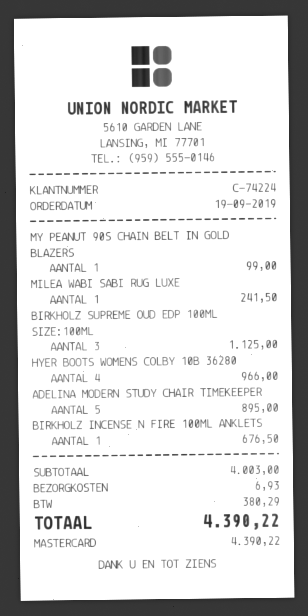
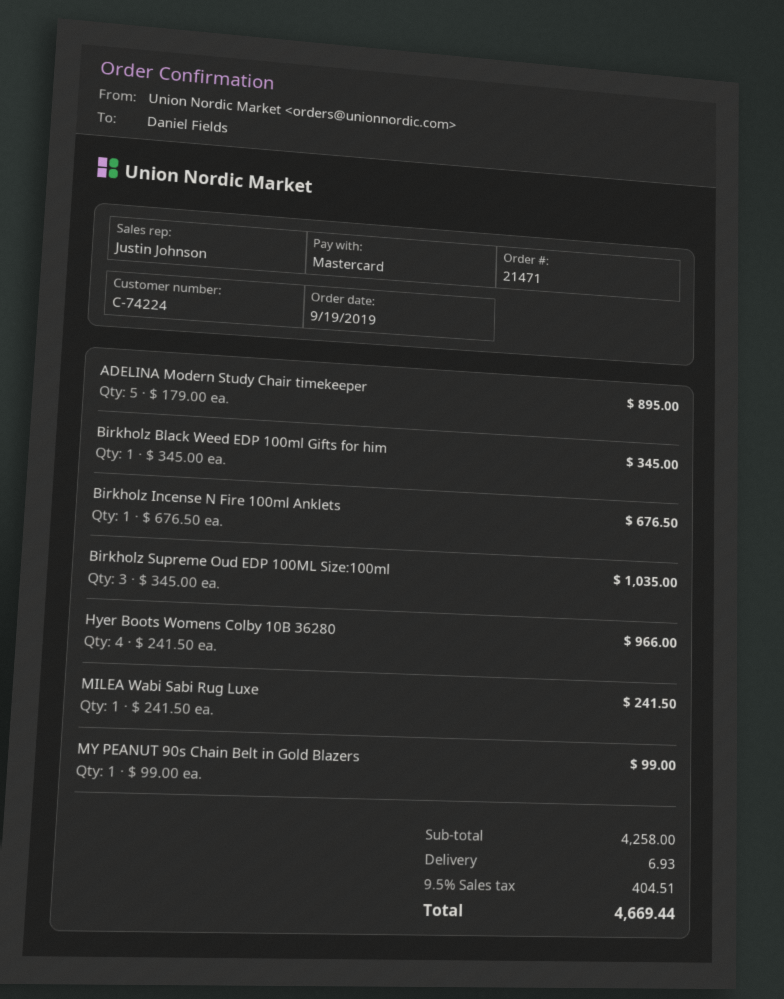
BIRKHOLZ SUPREME OUD EDP 100ML SIZE:100ML: 3 for 1125.00 -> 3 for 1035.00
Birkholz Black Weed EDP 100ml Gifts for him: none -> 1 for 345.00
subtotal: 4003.00 -> 4258.00
tax: 380.29 -> 404.51
total: 4390.22 -> 4669.44

